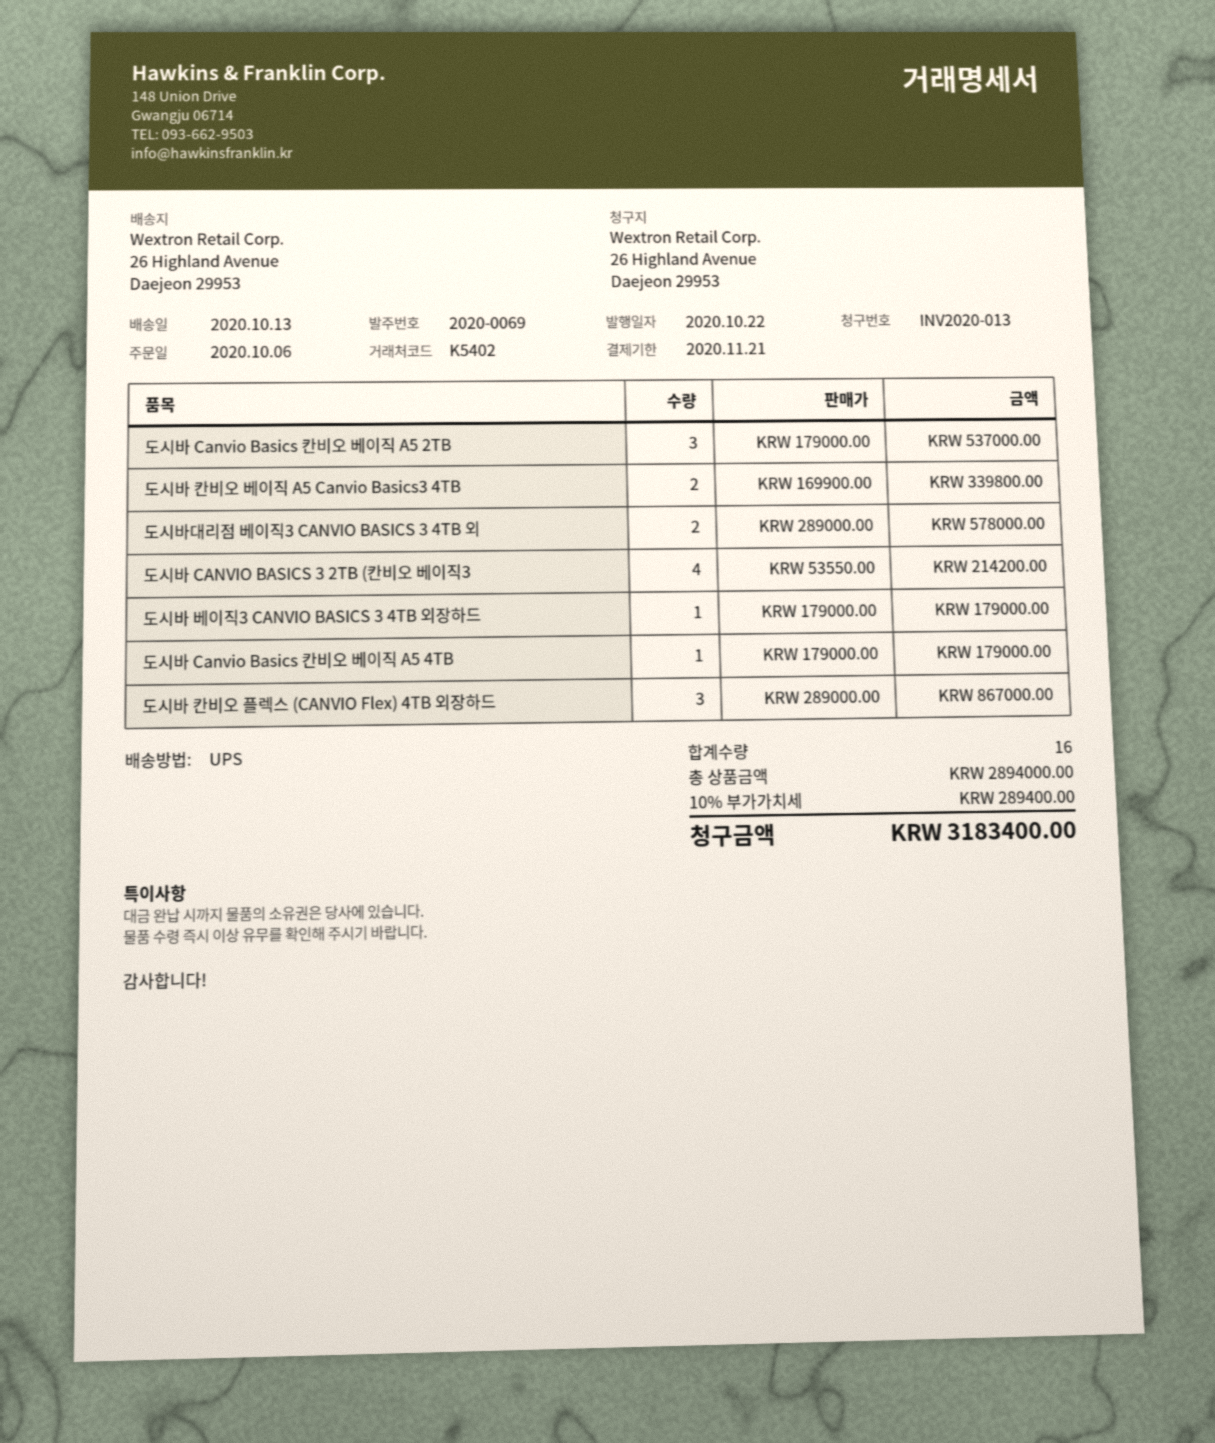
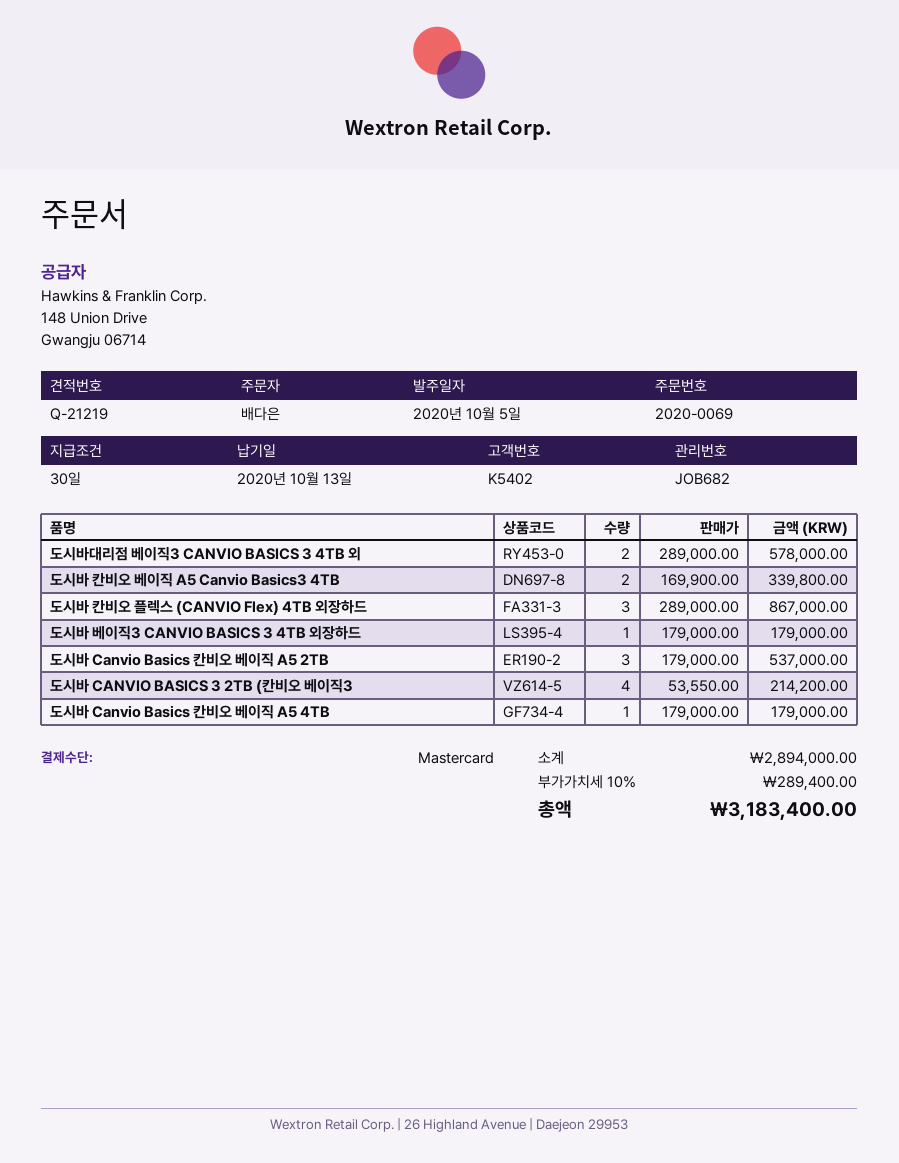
order date: 2020-10-06 -> 2020-10-05

